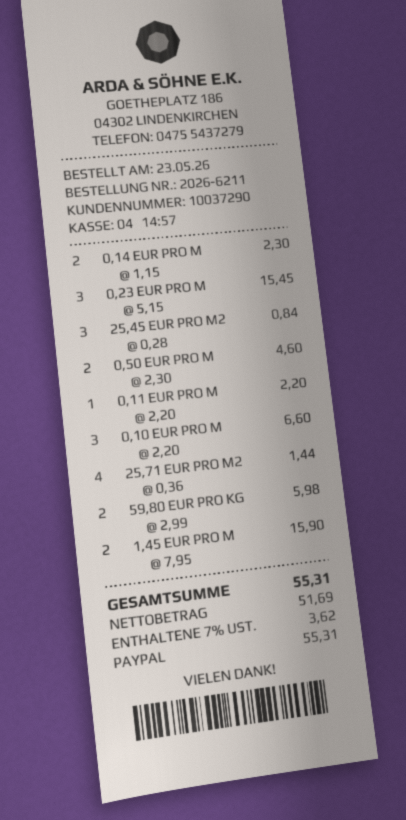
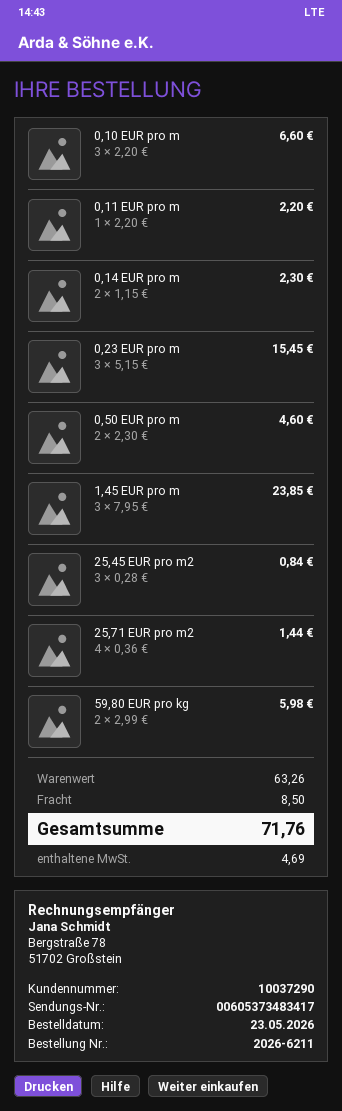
1,45 EUR PRO M: 2 x 7.95 = 15.90 -> 3 x 7.95 = 23.85
shipping: none -> 8.50
tax: 3.62 -> 4.69
total: 55.31 -> 71.76

